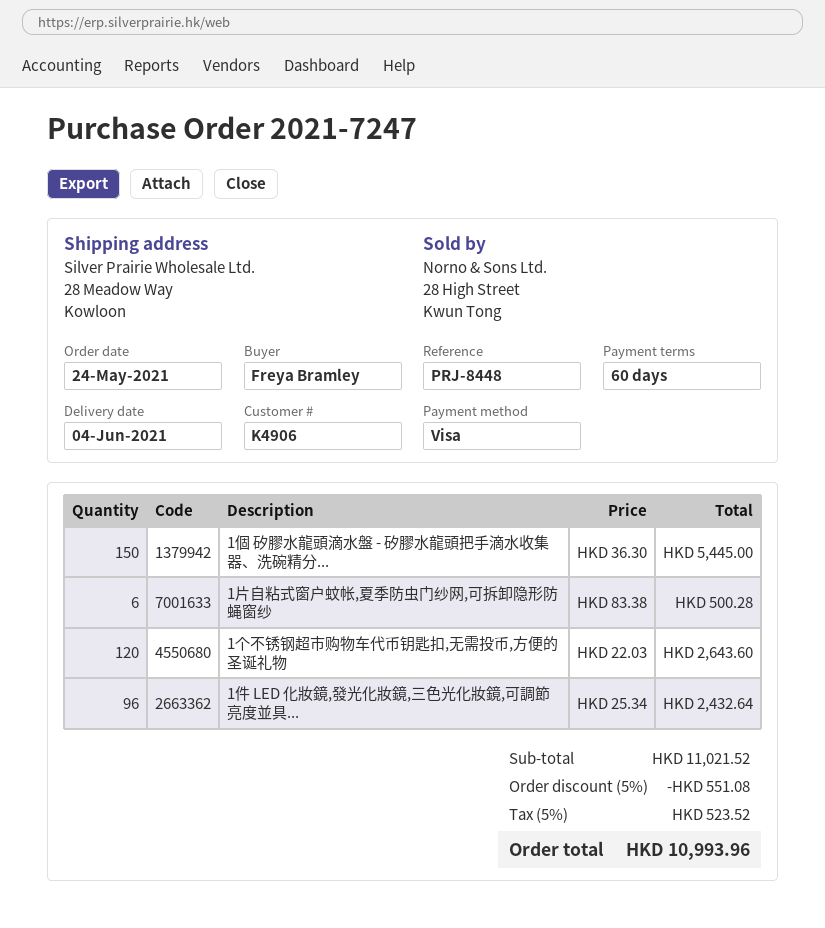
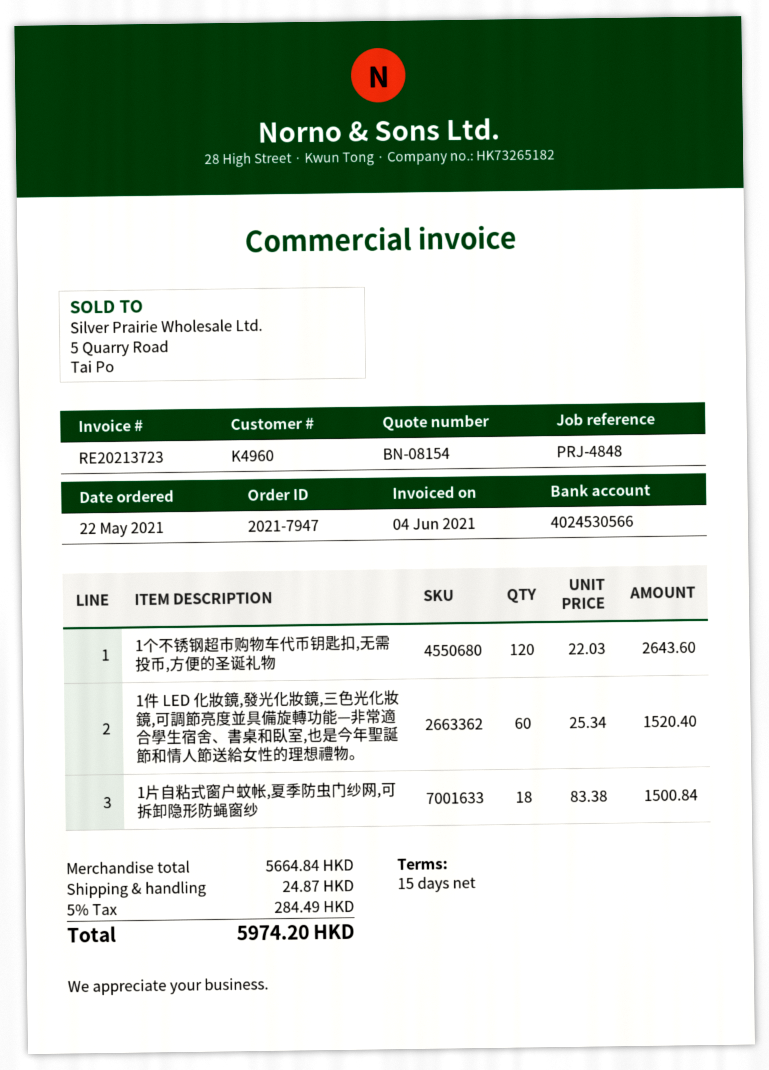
order number: 2021-7247 -> 2021-7947
order date: 2021-05-24 -> 2021-05-22
payment terms: 60 days -> 15 days
customer number: K4906 -> K4960
reference: PRJ-8448 -> PRJ-4848
1個 矽膠水龍頭滴水盤 - 矽膠水龍頭把手滴水收集器、洗碗精分...: 150 x 36.30 = 5445.00 -> none
1片自粘式窗户蚊帐,夏季防虫门纱网,可拆卸隐形防蝇窗纱: 6 x 83.38 = 500.28 -> 18 x 83.38 = 1500.84
1件 LED 化妝鏡,發光化妝鏡,三色光化妝鏡,可調節亮度並具...: 96 x 25.34 = 2432.64 -> 60 x 25.34 = 1520.40
subtotal: 11021.52 -> 5664.84
discount: 5% = 551.08 -> none
shipping: none -> 24.87
tax: 5% = 523.52 -> 5% = 284.49
total: 10993.96 -> 5974.20

